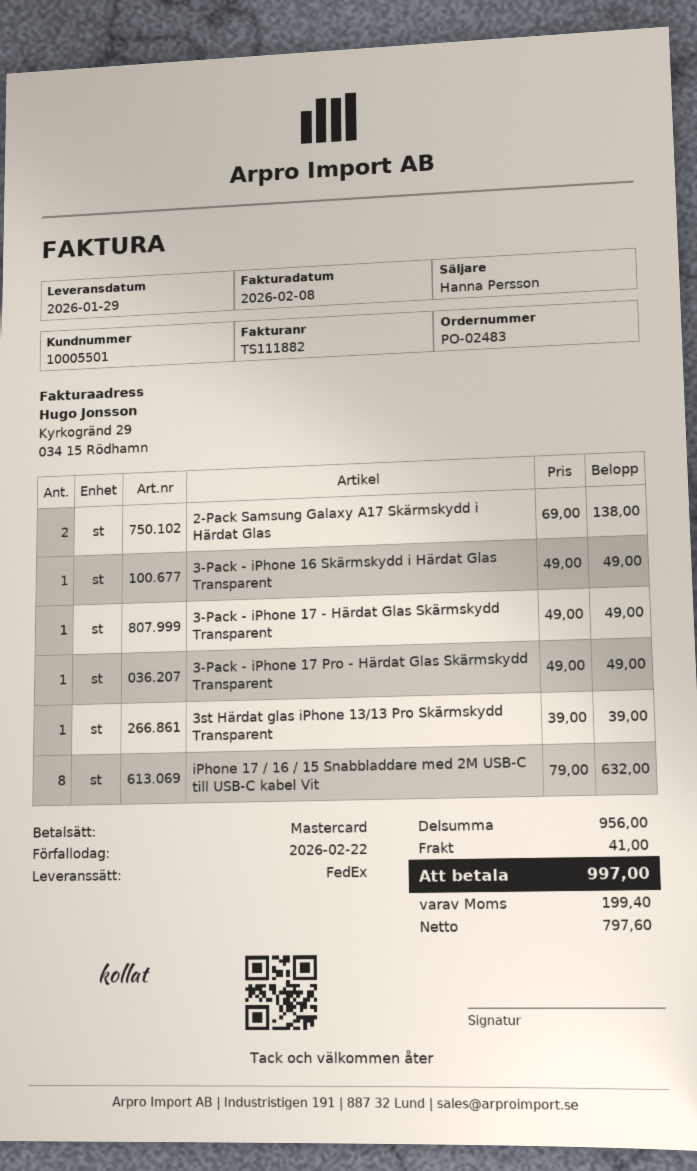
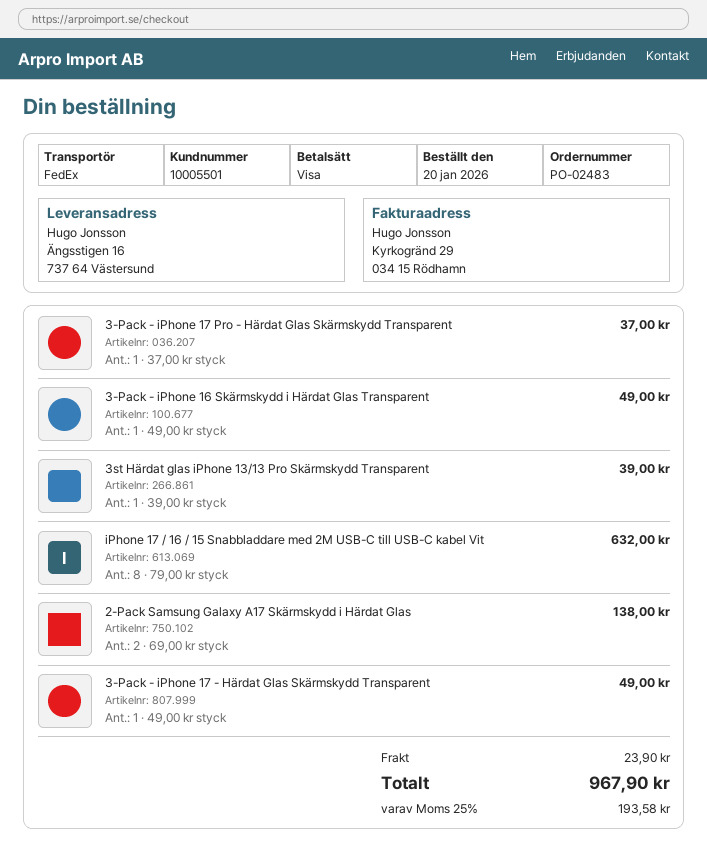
payment method: Mastercard -> Visa
3-Pack - iPhone 17 Pro - Härdat Glas Skärmskydd Transparent: 1 x 49.00 = 49.00 -> 1 x 37.00 = 37.00
shipping: 41.00 -> 23.90
tax: 199.40 -> 193.58
total: 997.00 -> 967.90

